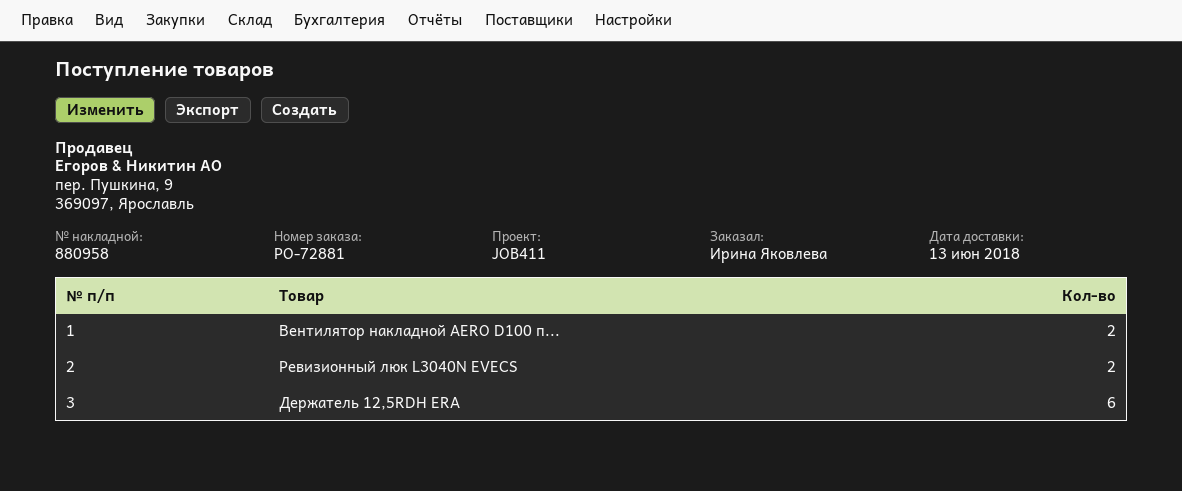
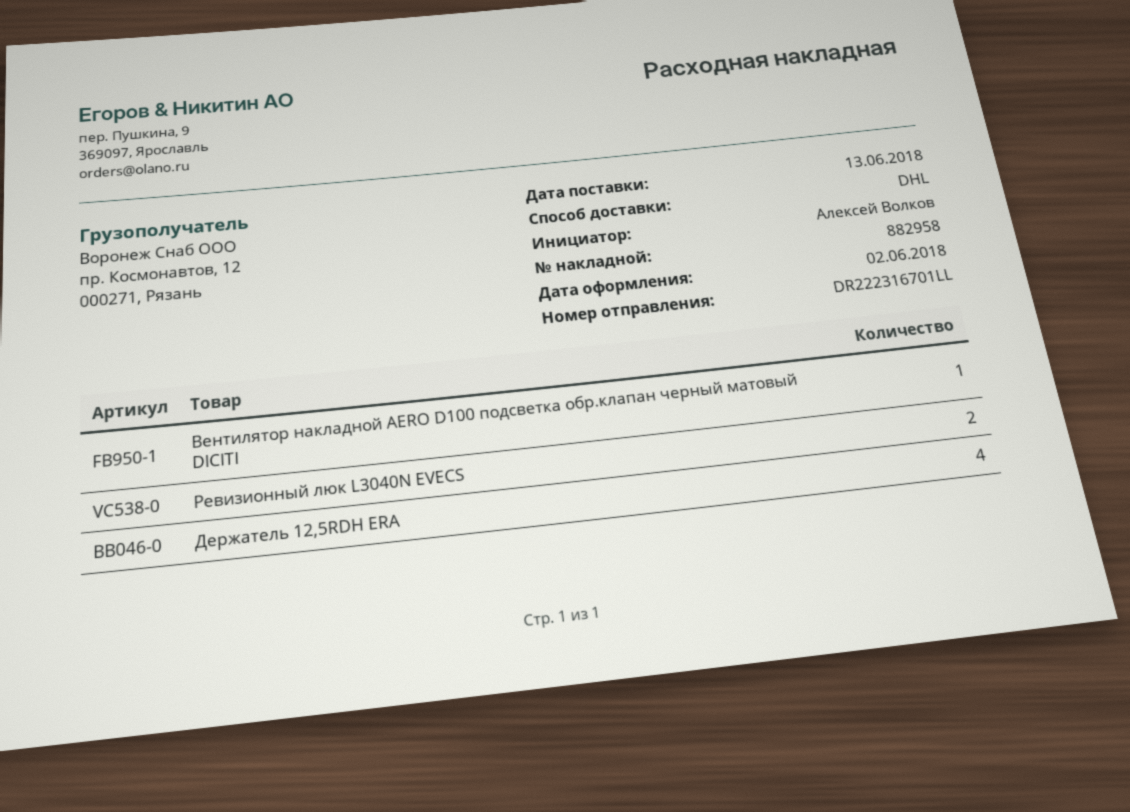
delivery note number: 880958 -> 882958
ordered by: Ирина Яковлева -> Алексей Волков
Вентилятор накладной AERO D100 п...: 2 -> 1
Держатель 12,5RDH ERA: 6 -> 4

